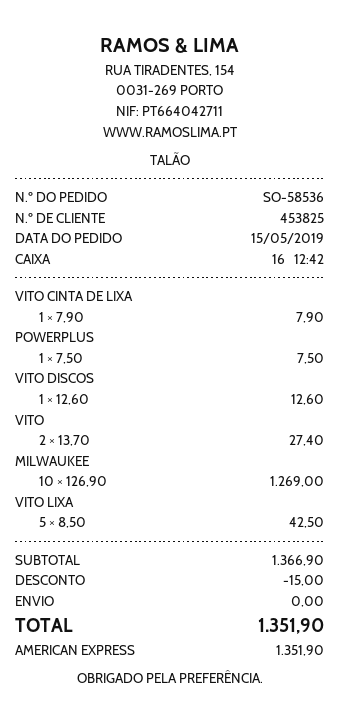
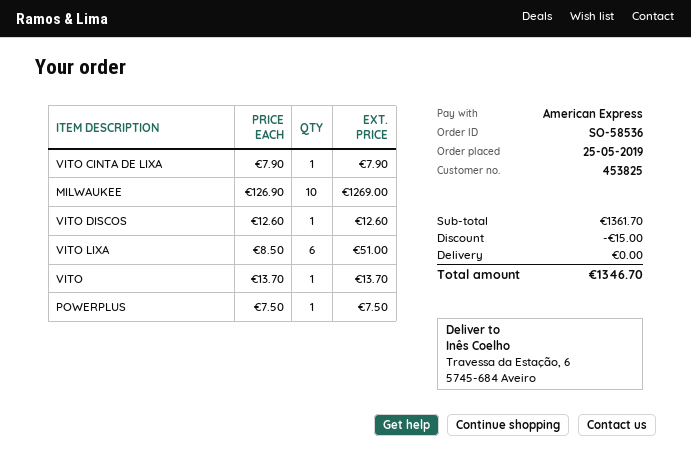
order date: 2019-05-15 -> 2019-05-25
VITO: 2 x 13.70 = 27.40 -> 1 x 13.70 = 13.70
VITO LIXA: 5 x 8.50 = 42.50 -> 6 x 8.50 = 51.00
subtotal: 1366.90 -> 1361.70
total: 1351.90 -> 1346.70

